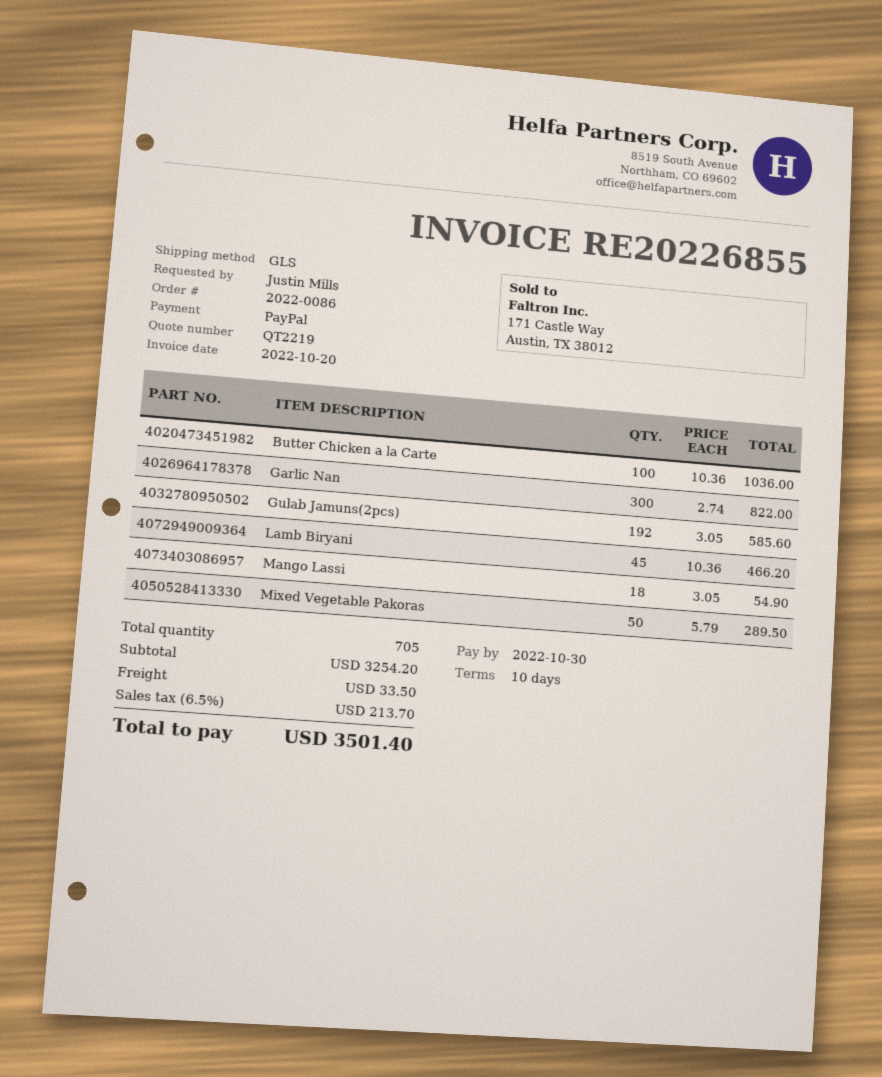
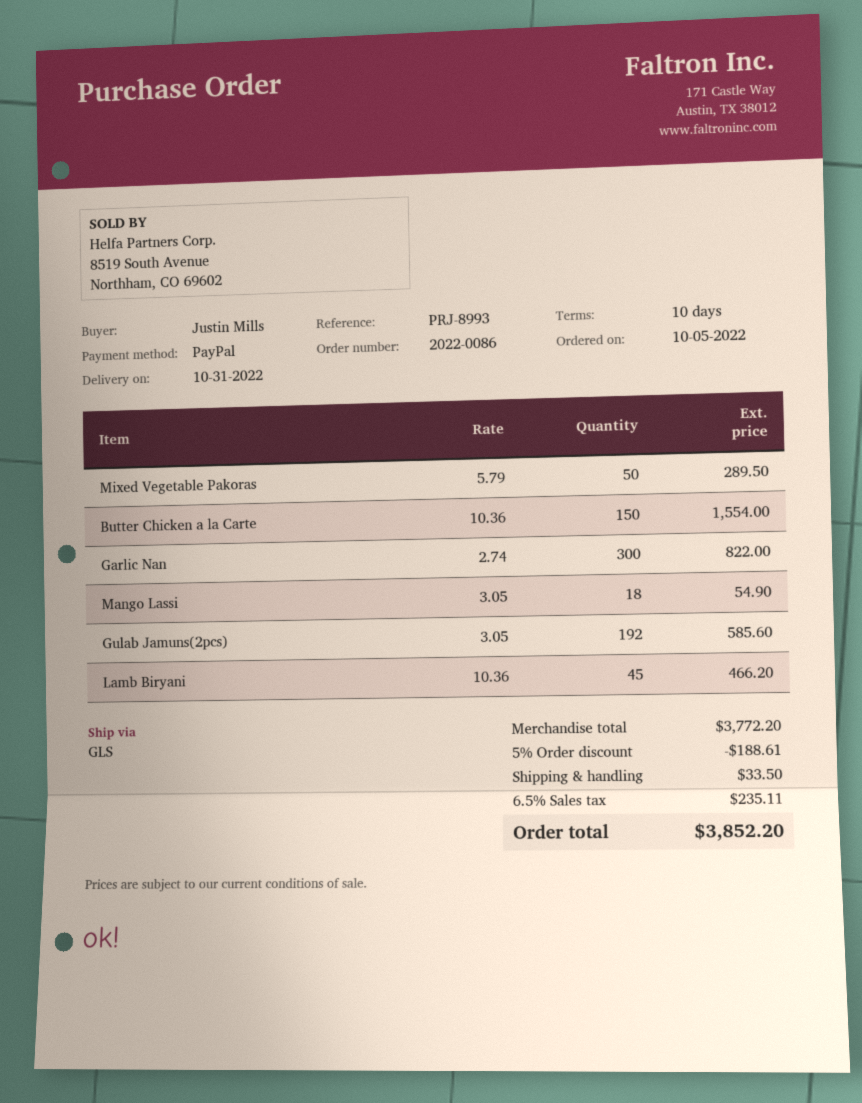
Butter Chicken a la Carte: 100 x 10.36 = 1036.00 -> 150 x 10.36 = 1554.00
subtotal: 3254.20 -> 3772.20
discount: none -> 5% = 188.61
tax: 6.5% = 213.70 -> 6.5% = 235.11
total: 3501.40 -> 3852.20

